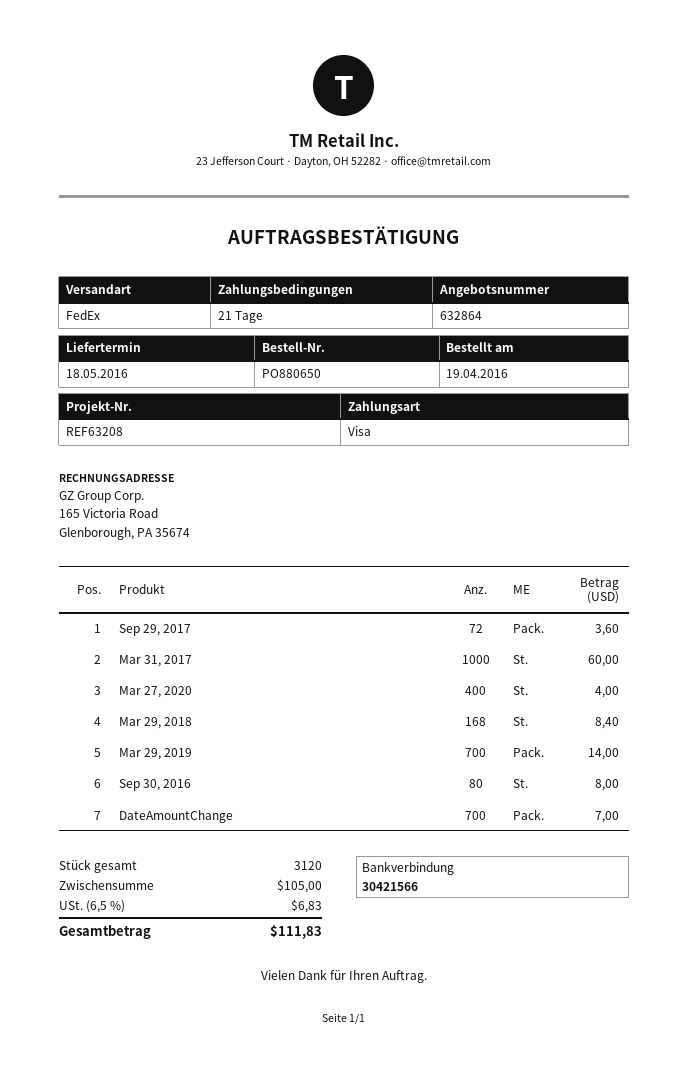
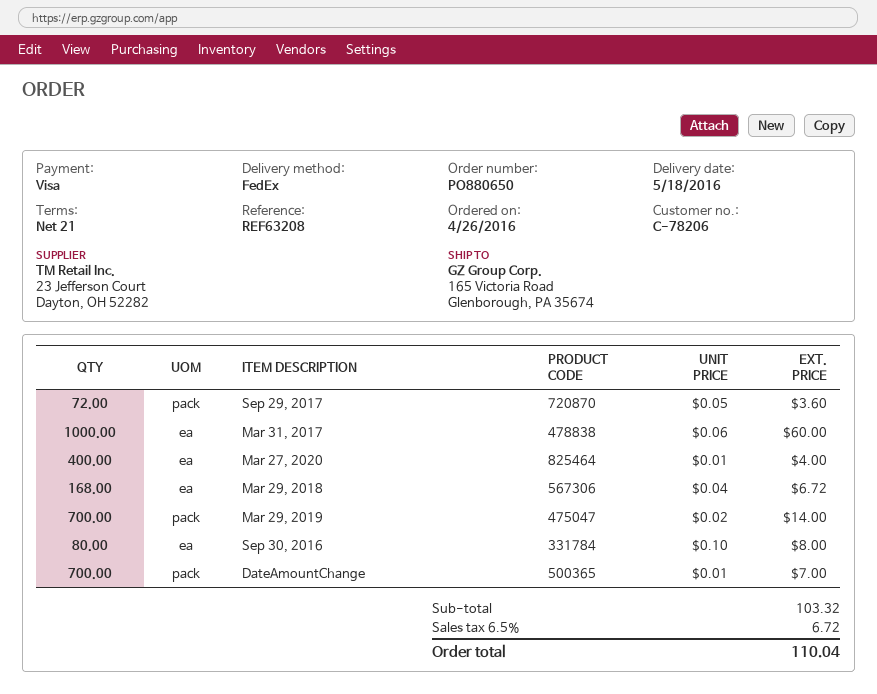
order date: 2016-04-19 -> 2016-04-26
Mar 29, 2018: 168 for 8.40 -> 168 for 6.72
subtotal: 105.00 -> 103.32
tax: 6.5% = 6.83 -> 6.5% = 6.72
total: 111.83 -> 110.04

